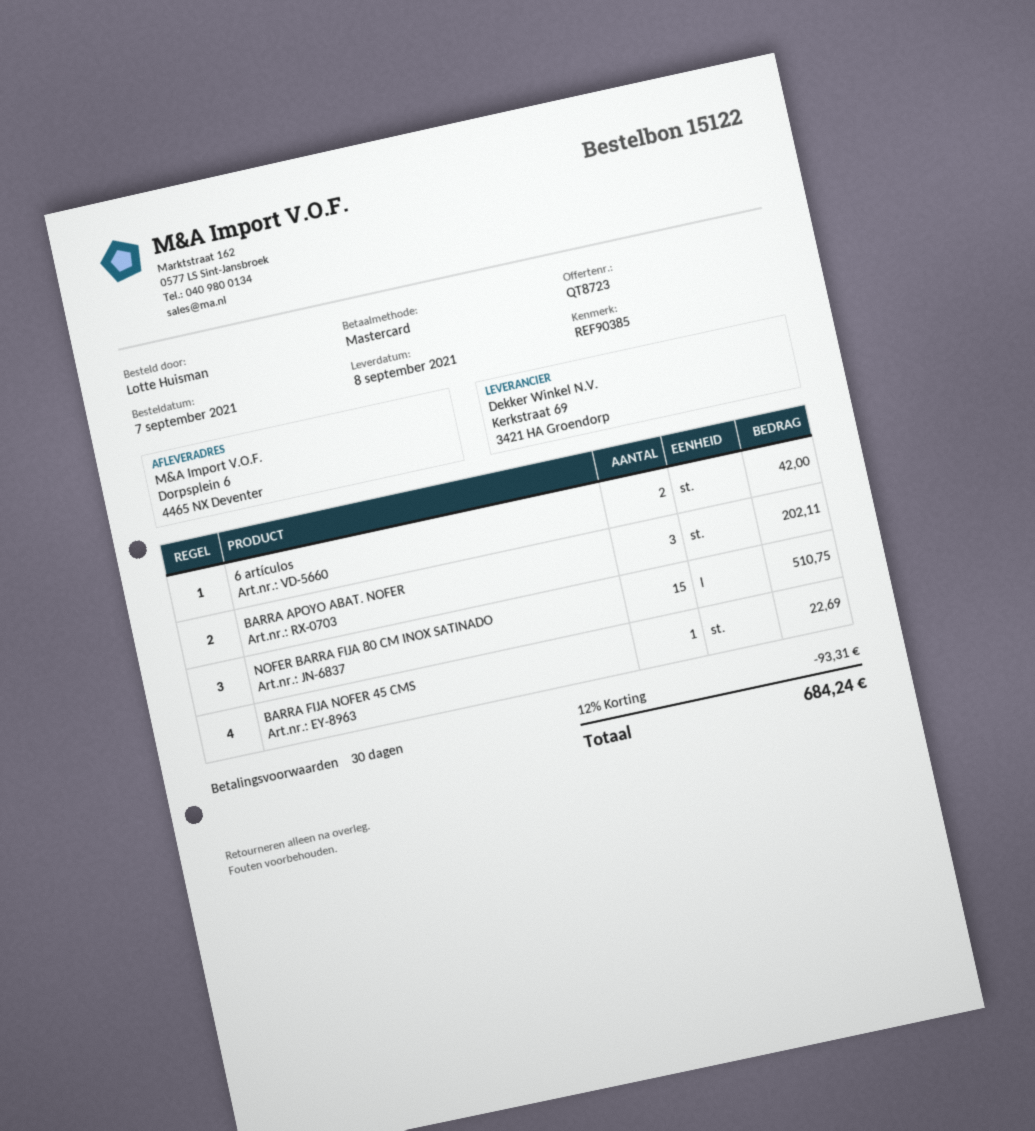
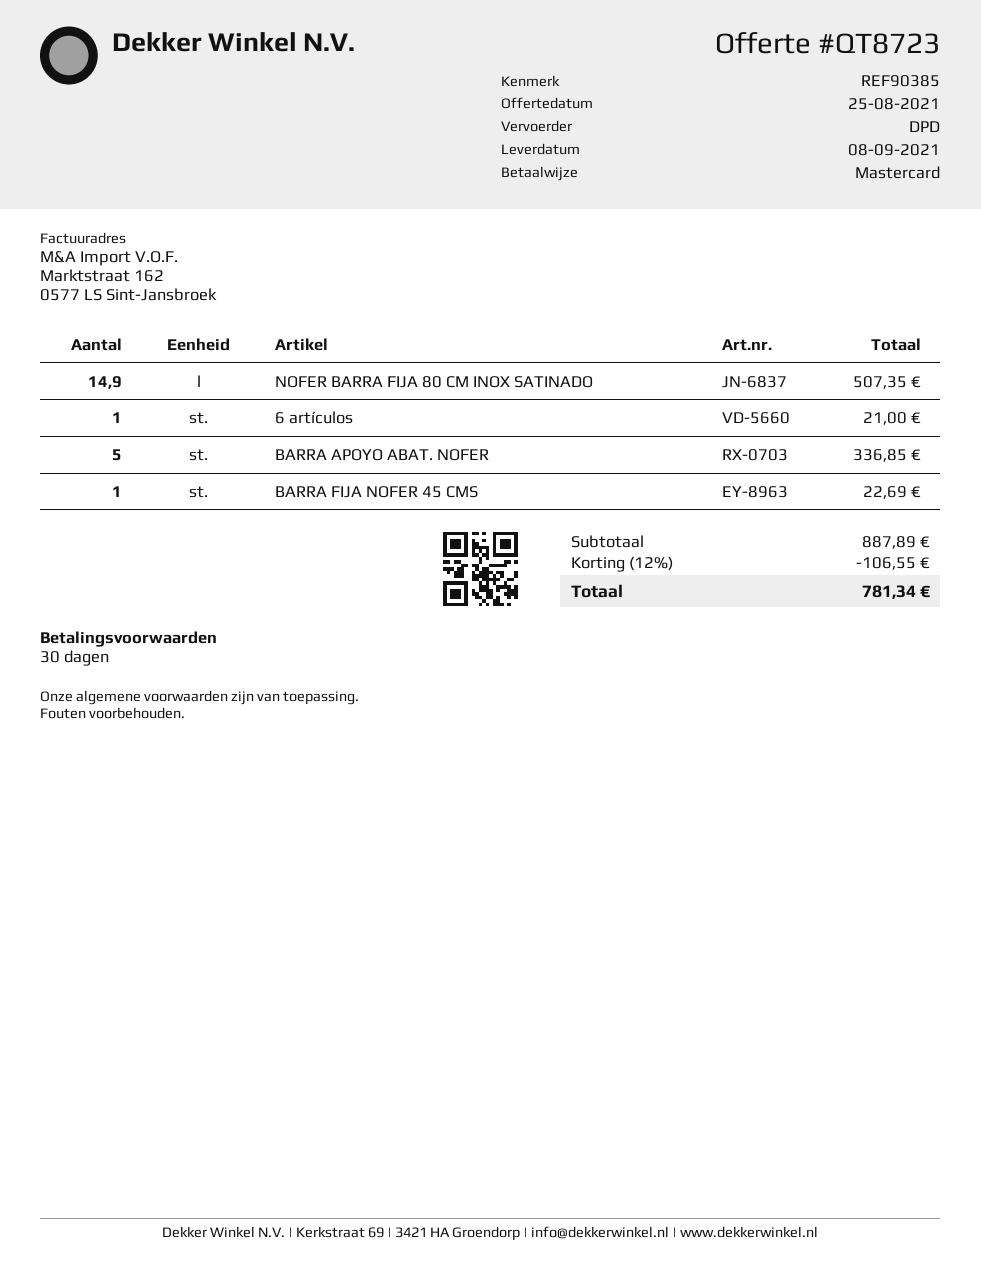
6 artículos: 2 for 42.00 -> 1 for 21.00
BARRA APOYO ABAT. NOFER: 3 for 202.11 -> 5 for 336.85
NOFER BARRA FIJA 80 CM INOX SATINADO: 15 for 510.75 -> 14.9 for 507.35
discount: 12% = 93.31 -> 12% = 106.55
total: 684.24 -> 781.34

